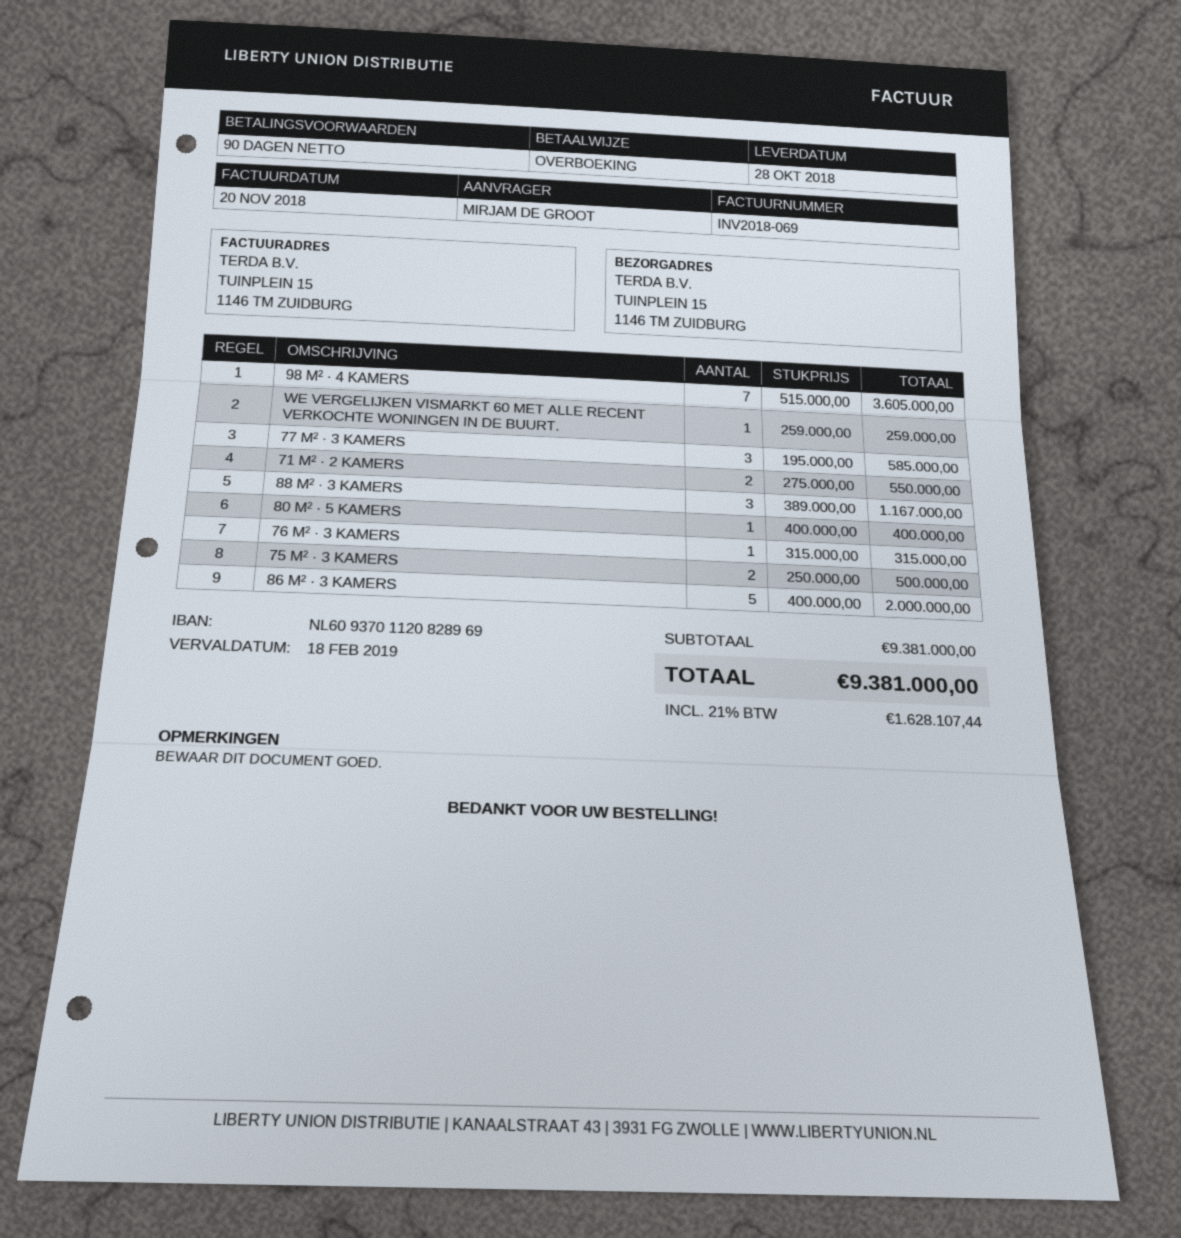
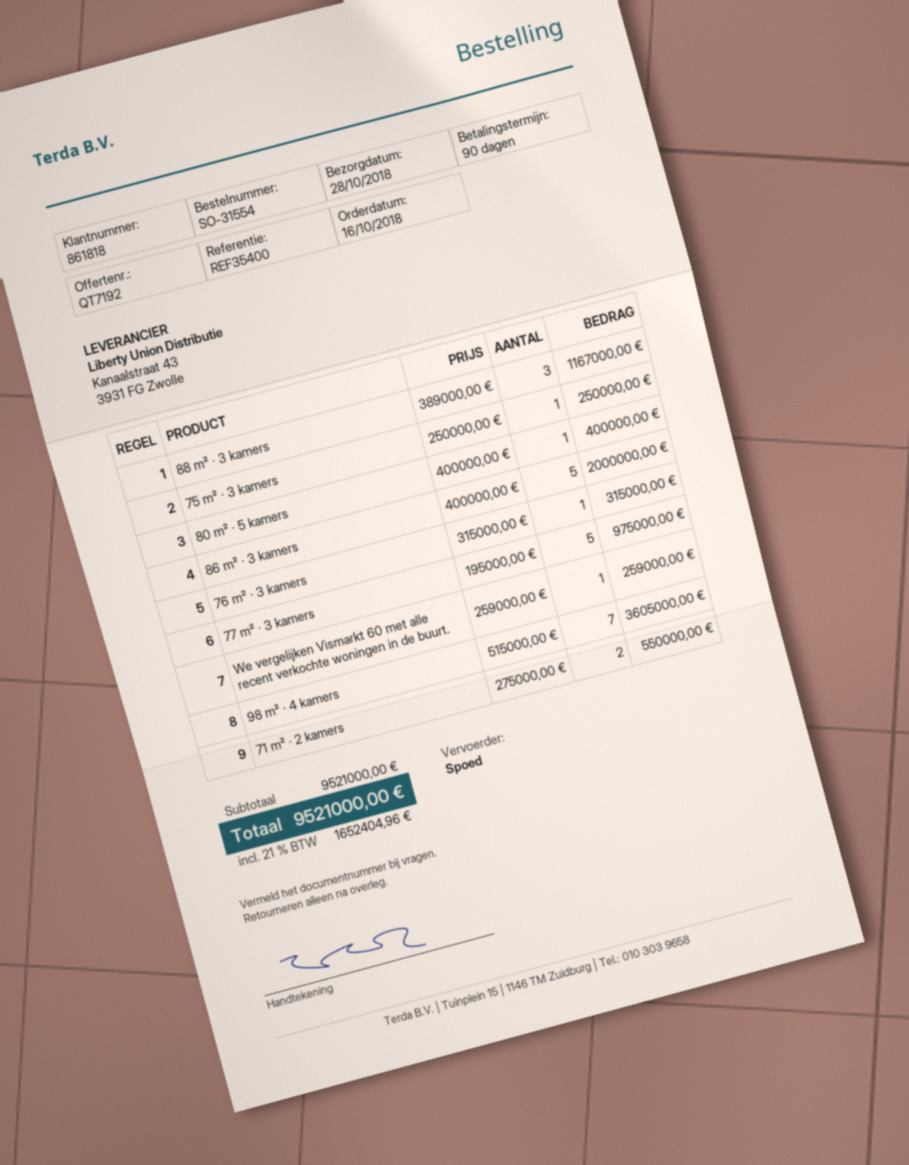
77 M² · 3 KAMERS: 3 x 195000.00 = 585000.00 -> 5 x 195000.00 = 975000.00
75 M² · 3 KAMERS: 2 x 250000.00 = 500000.00 -> 1 x 250000.00 = 250000.00
subtotal: 9381000.00 -> 9521000.00
tax: 21% = 1628107.44 -> 21% = 1652404.96
total: 9381000.00 -> 9521000.00

